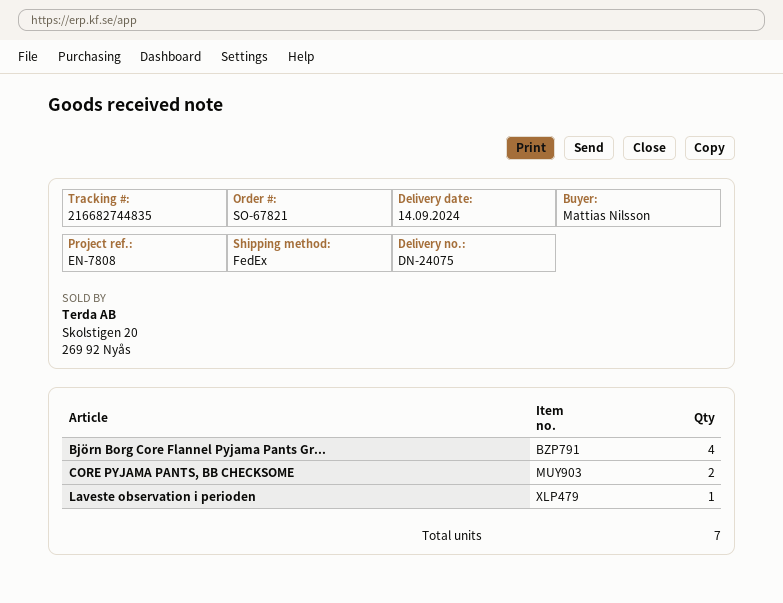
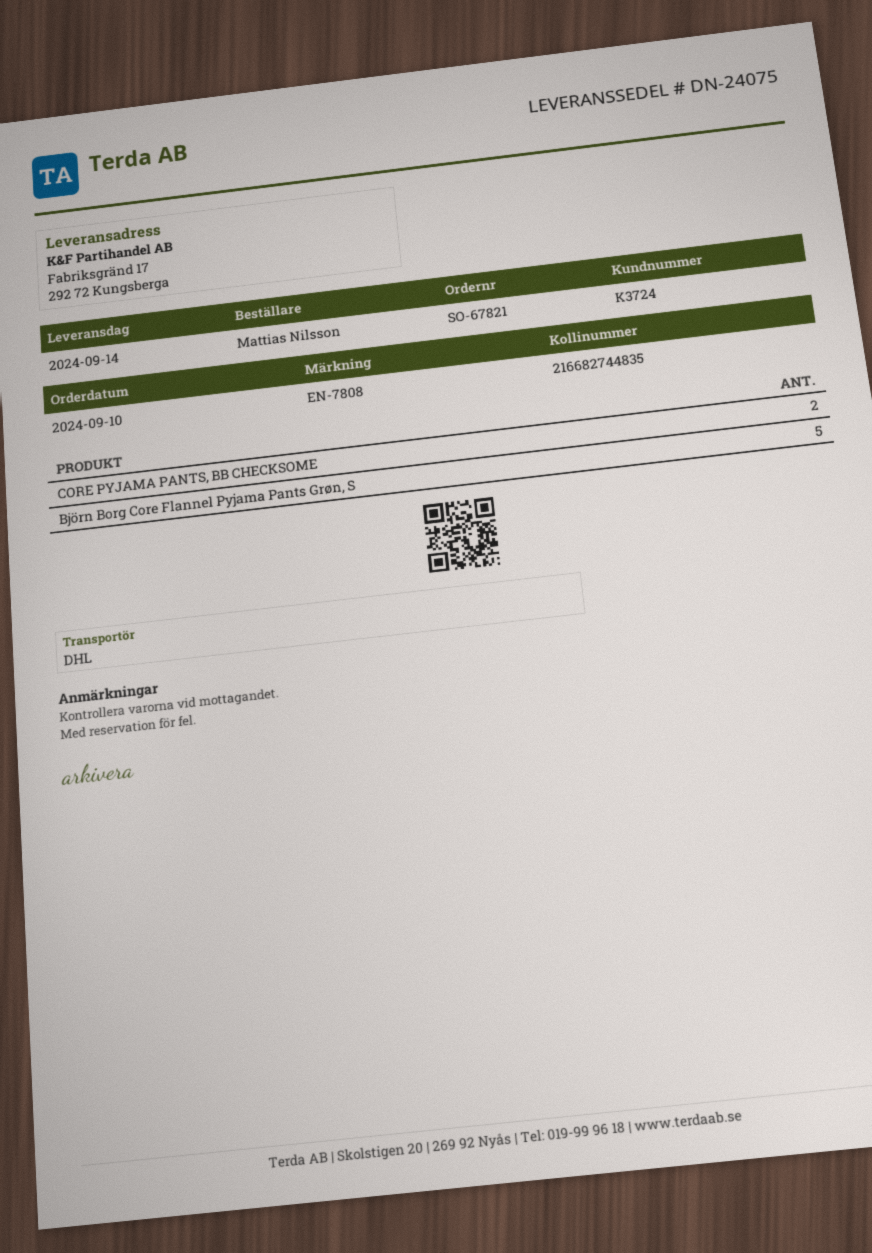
shipping method: FedEx -> DHL
Björn Borg Core Flannel Pyjama Pants Gr...: 4 -> 5
Laveste observation i perioden: 1 -> none

